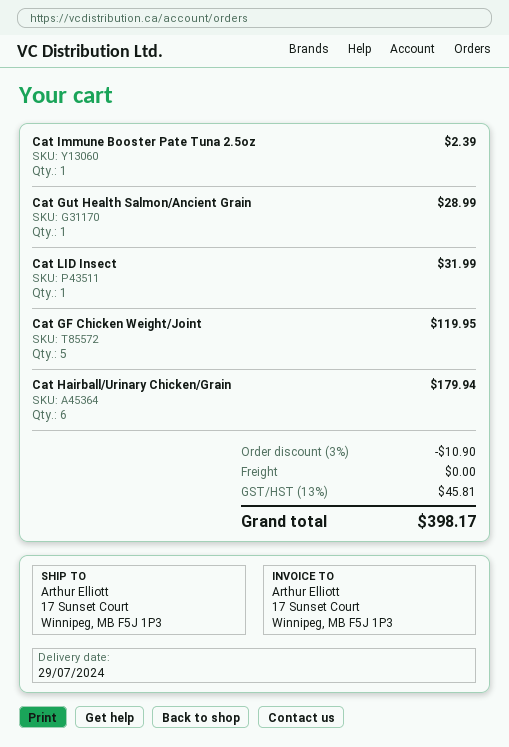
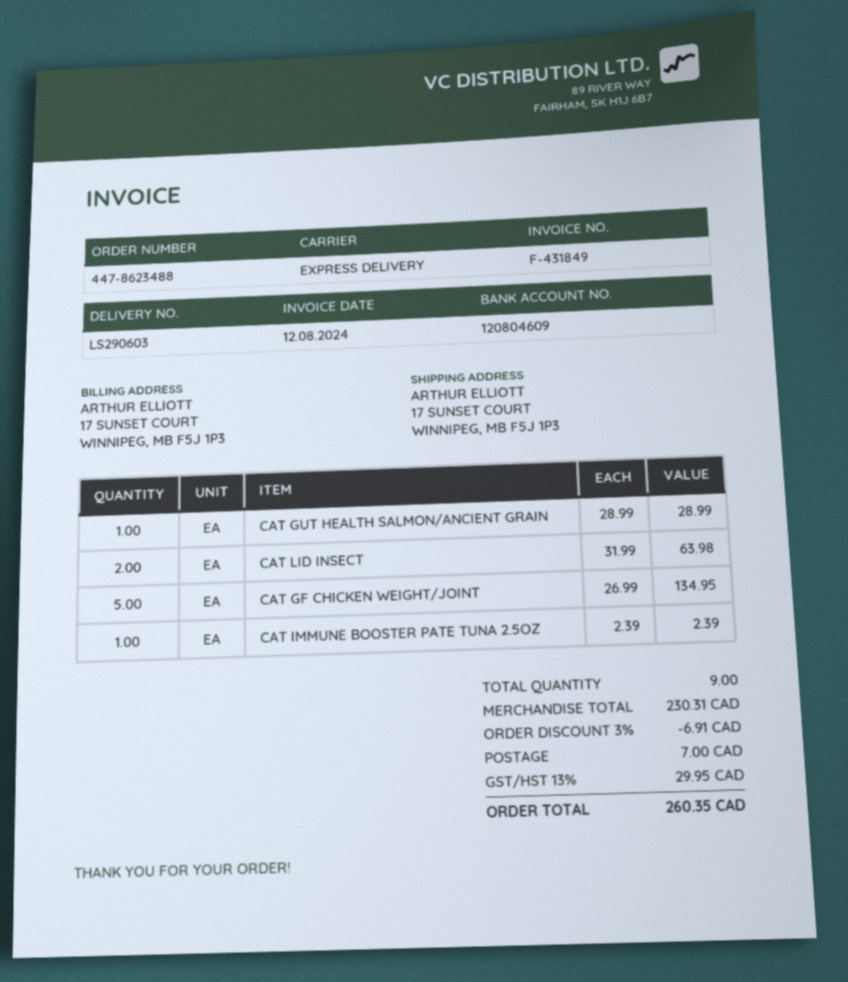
Cat LID Insect: 1 for 31.99 -> 2 for 63.98
Cat GF Chicken Weight/Joint: 5 for 119.95 -> 5 for 134.95
Cat Hairball/Urinary Chicken/Grain: 6 for 179.94 -> none
discount: 3% = 10.90 -> 3% = 6.91
shipping: 0.00 -> 7.00
tax: 13% = 45.81 -> 13% = 29.95
total: 398.17 -> 260.35

